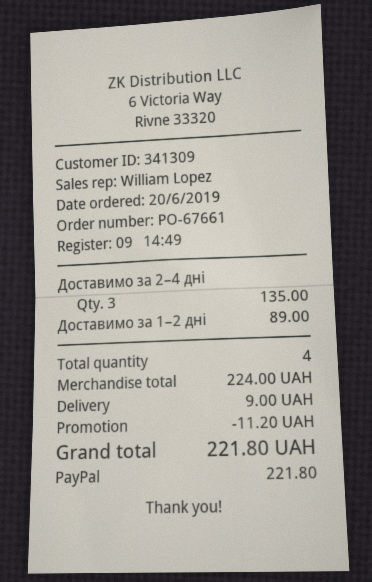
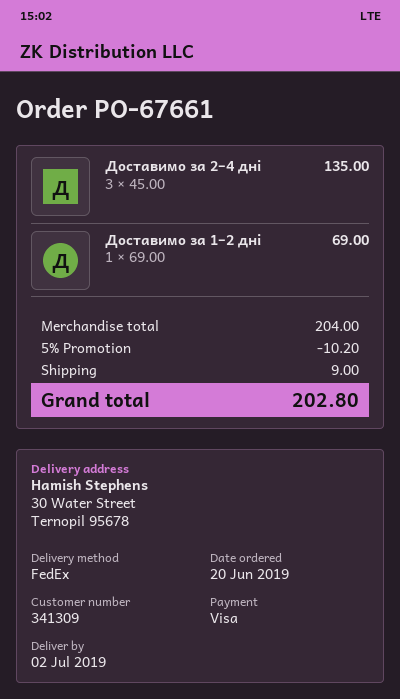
payment method: PayPal -> Visa
Доставимо за 1–2 дні: 1 for 89.00 -> 1 for 69.00
subtotal: 224.00 -> 204.00
discount: 11.20 -> 10.20
total: 221.80 -> 202.80

